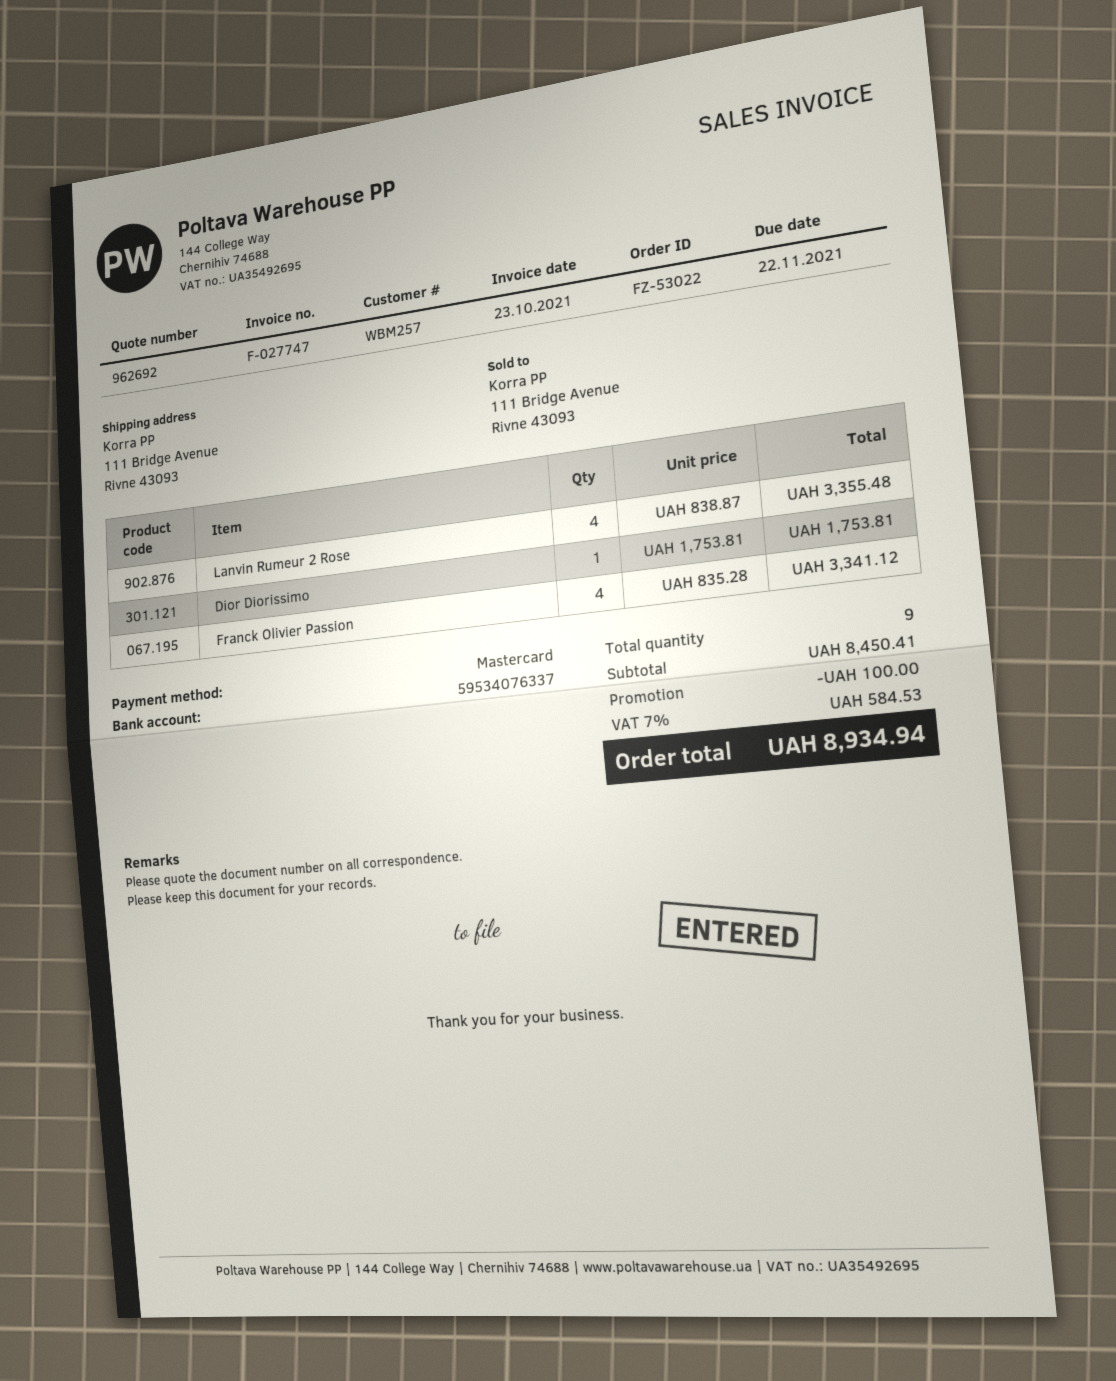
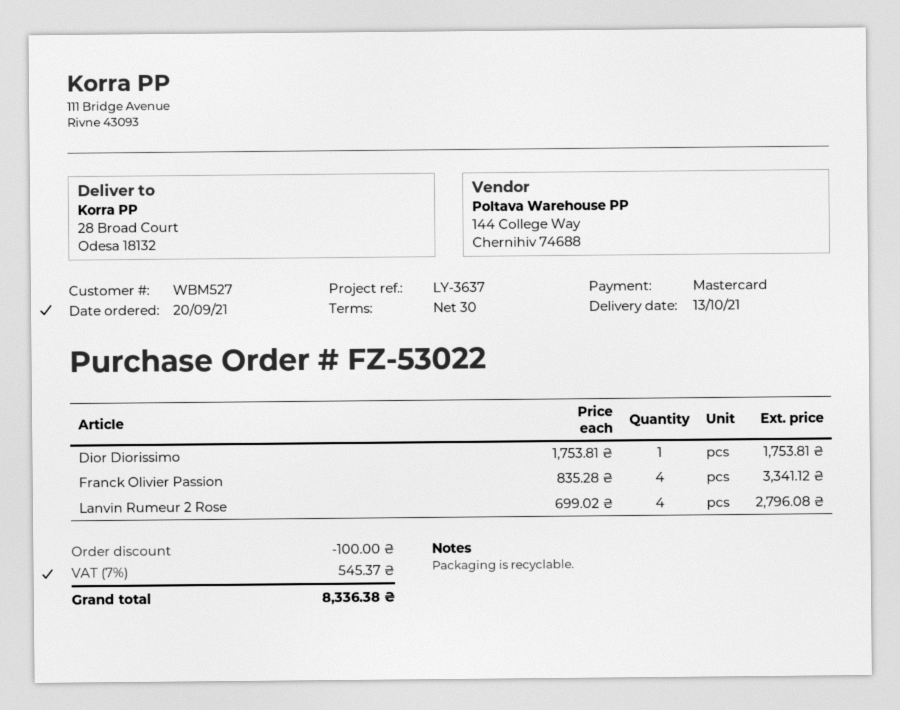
customer number: WBM257 -> WBM527
ship to: 111 Bridge Avenue, Rivne 43093 -> 28 Broad Court, Odesa 18132
Lanvin Rumeur 2 Rose: 4 x 838.87 = 3355.48 -> 4 x 699.02 = 2796.08
tax: 7% = 584.53 -> 7% = 545.37
total: 8934.94 -> 8336.38

